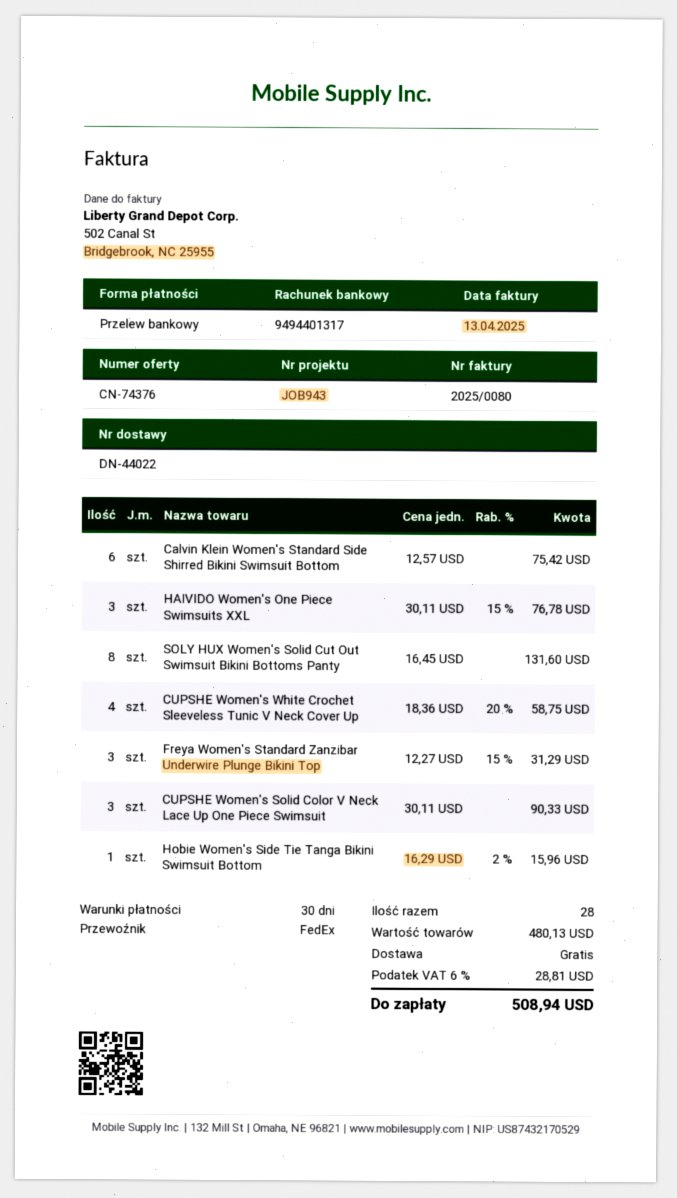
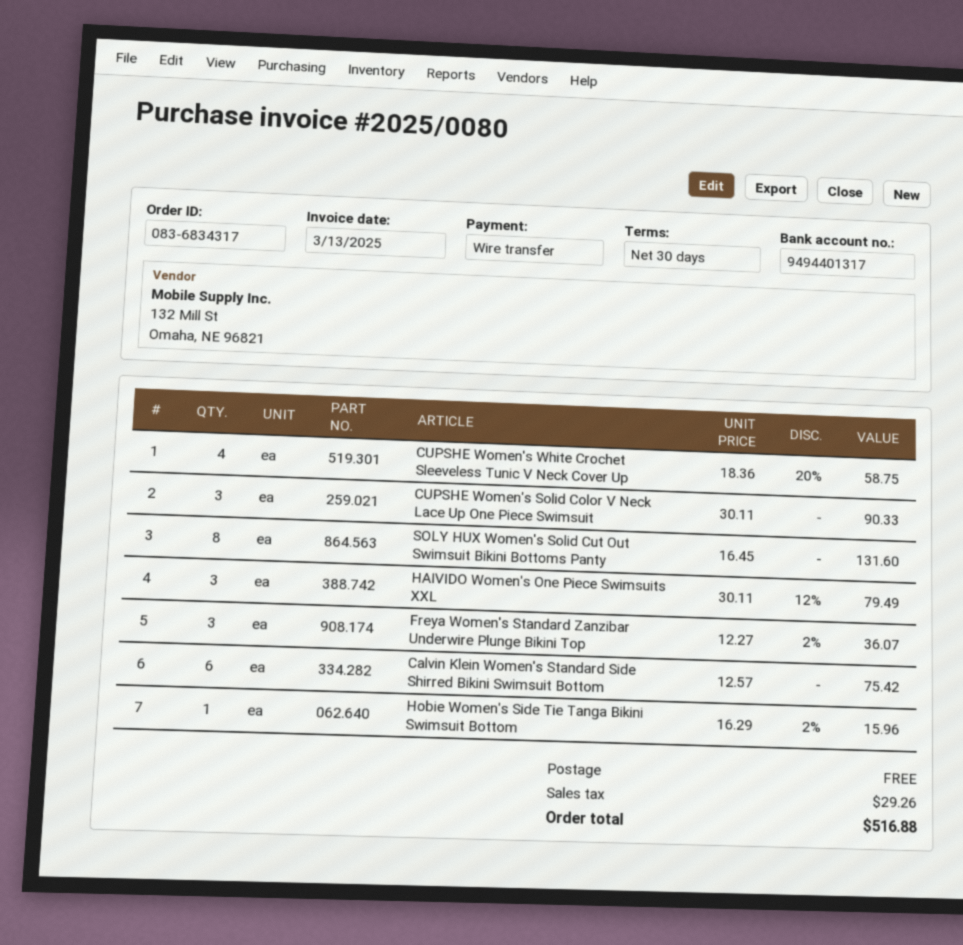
invoice date: 2025-04-13 -> 2025-03-13
HAIVIDO Women's One Piece Swimsuits XXL: 3 x 30.11 - 15% = 76.78 -> 3 x 30.11 - 12% = 79.49
Freya Women's Standard Zanzibar Underwire Plunge Bikini Top: 3 x 12.27 - 15% = 31.29 -> 3 x 12.27 - 2% = 36.07
tax: 28.81 -> 29.26
total: 508.94 -> 516.88

